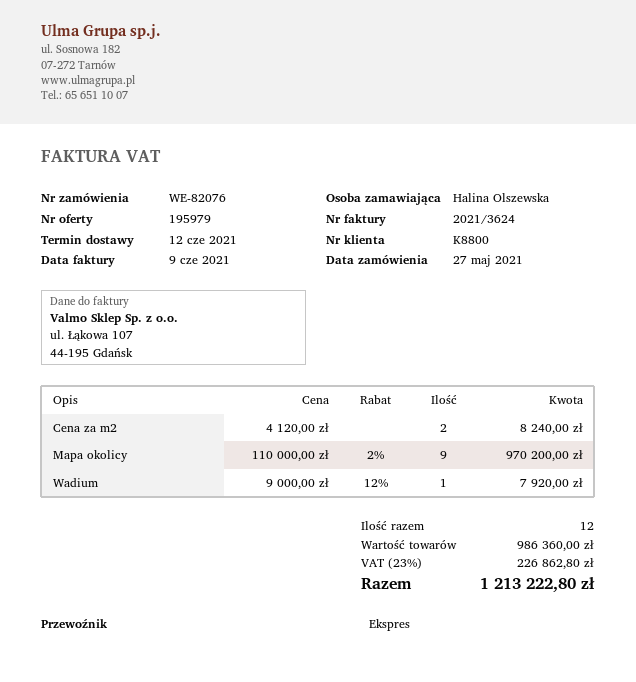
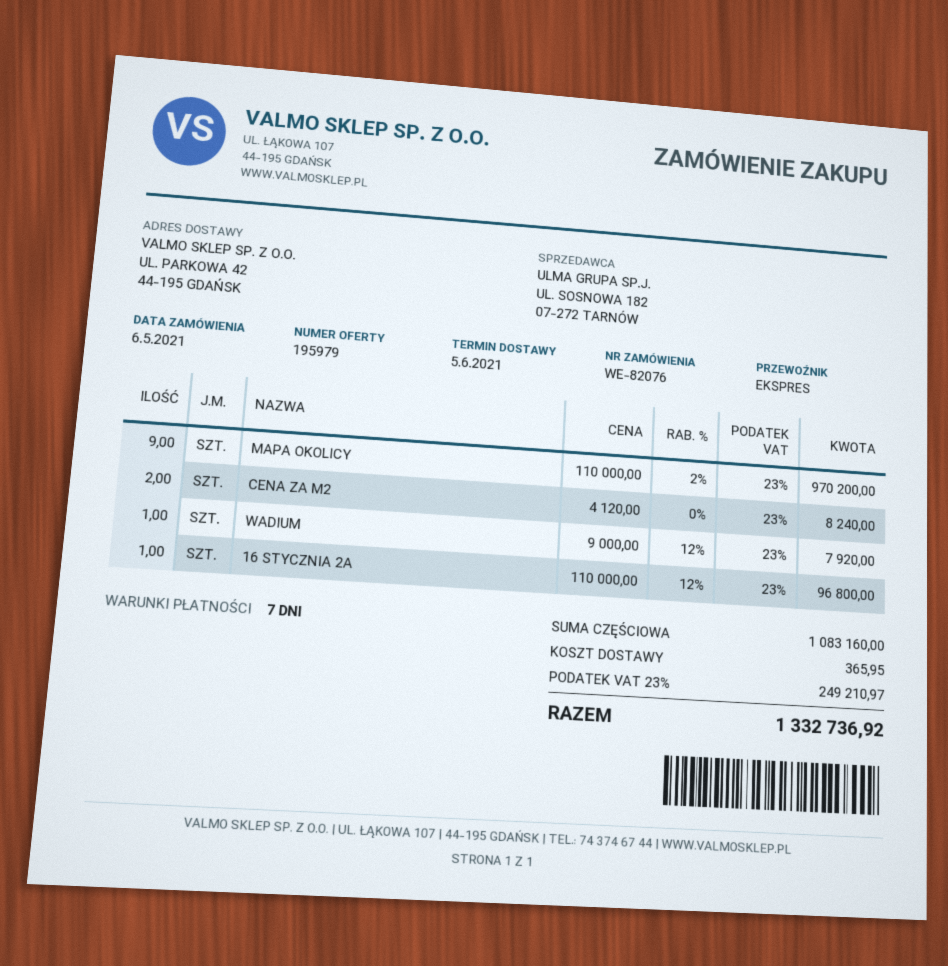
order date: 2021-05-27 -> 2021-05-06
delivery date: 2021-06-12 -> 2021-06-05
16 STYCZNIA 2A: none -> 1 x 110000.00 - 12% = 96800.00
subtotal: 986360.00 -> 1083160.00
shipping: none -> 365.95
tax: 23% = 226862.80 -> 23% = 249210.97
total: 1213222.80 -> 1332736.92

